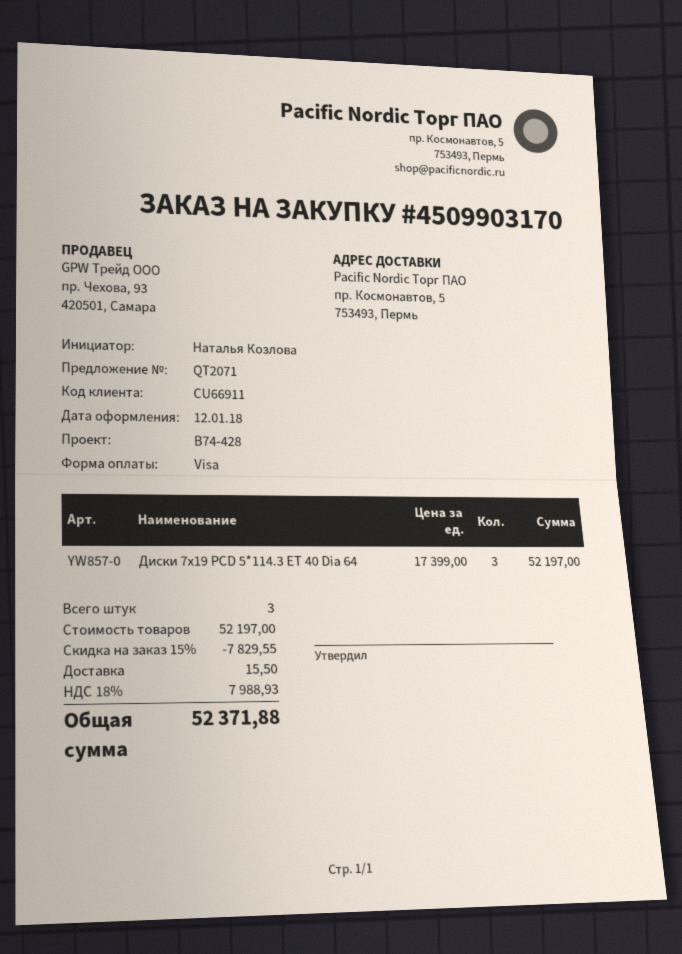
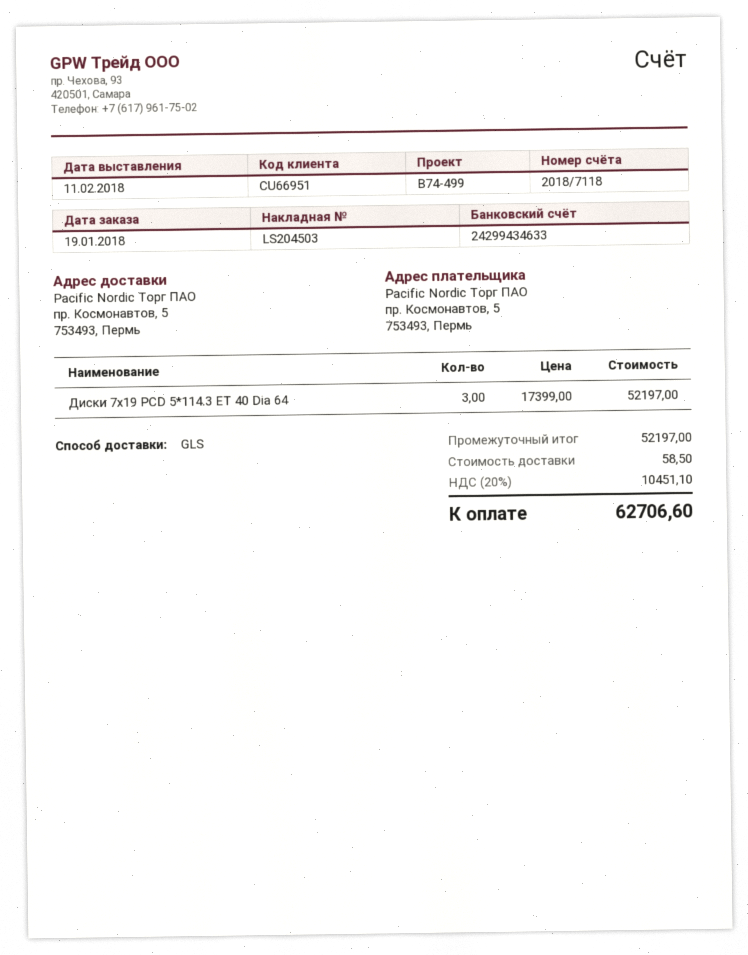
order date: 2018-01-12 -> 2018-01-19
customer number: CU66911 -> CU66951
reference: B74-428 -> B74-499
discount: 15% = 7829.55 -> none
shipping: 15.50 -> 58.50
tax: 18% = 7988.93 -> 20% = 10451.10
total: 52371.88 -> 62706.60

